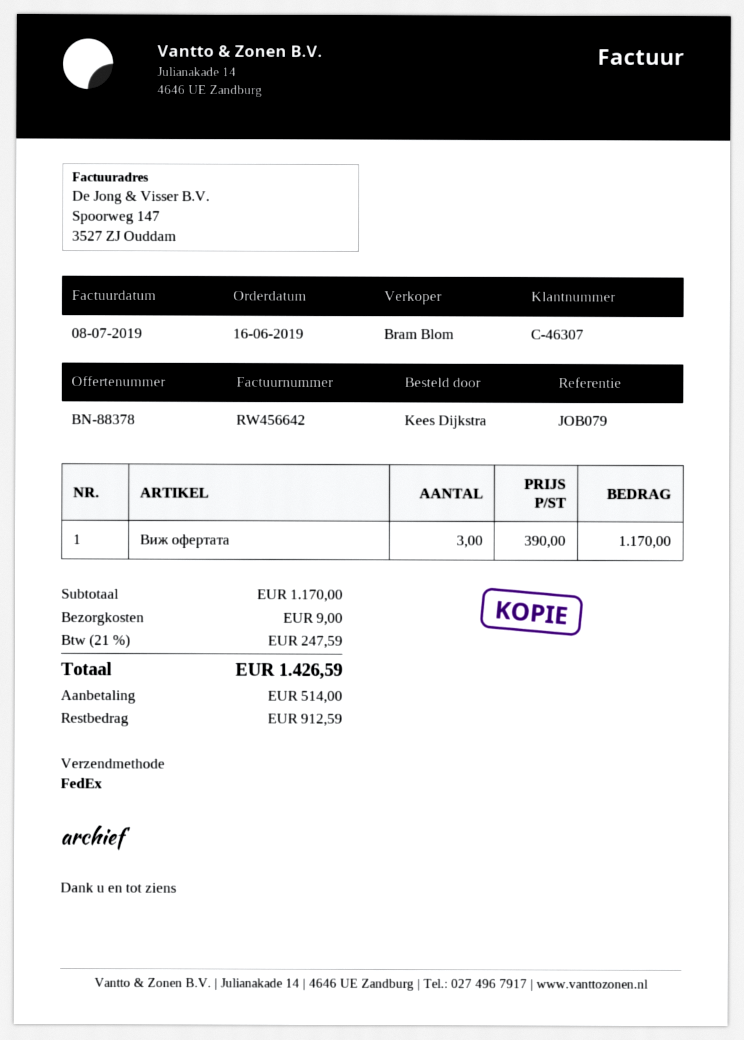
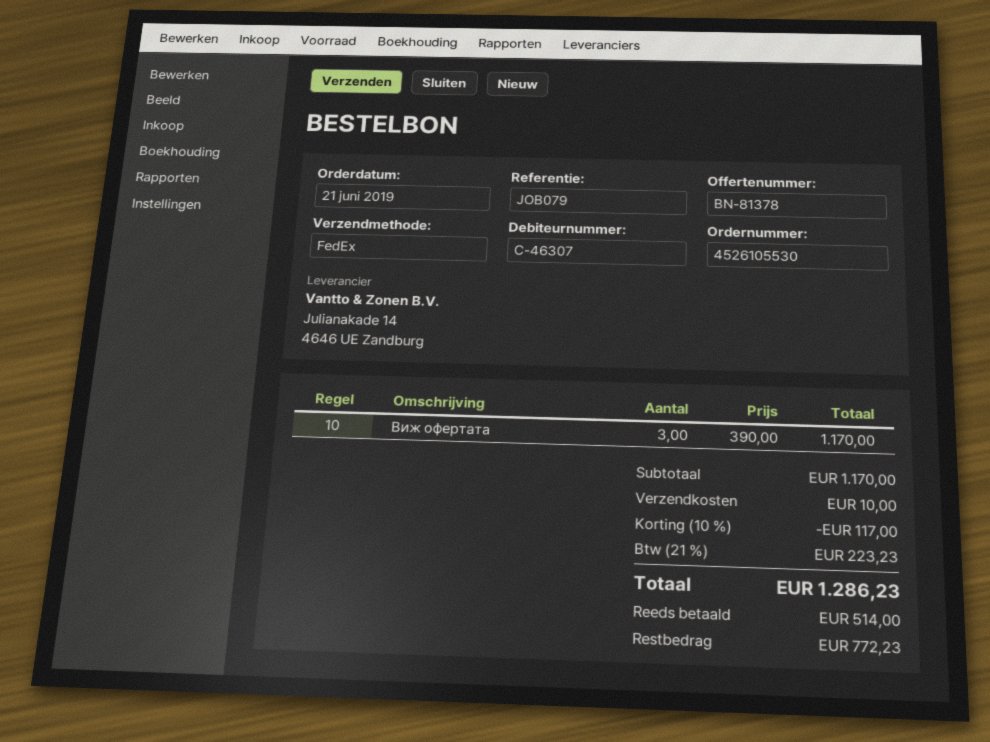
quote number: BN-88378 -> BN-81378
order date: 2019-06-16 -> 2019-06-21
discount: none -> 10% = 117.00
shipping: 9.00 -> 10.00
tax: 21% = 247.59 -> 21% = 223.23
total: 1426.59 -> 1286.23
balance: 912.59 -> 772.23

